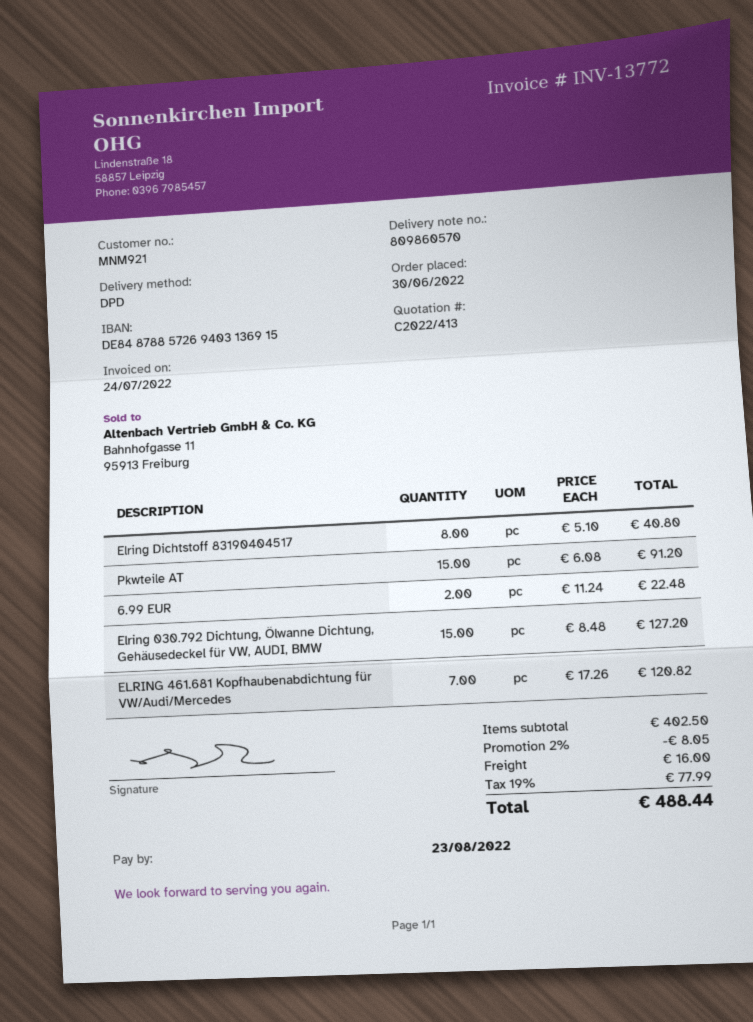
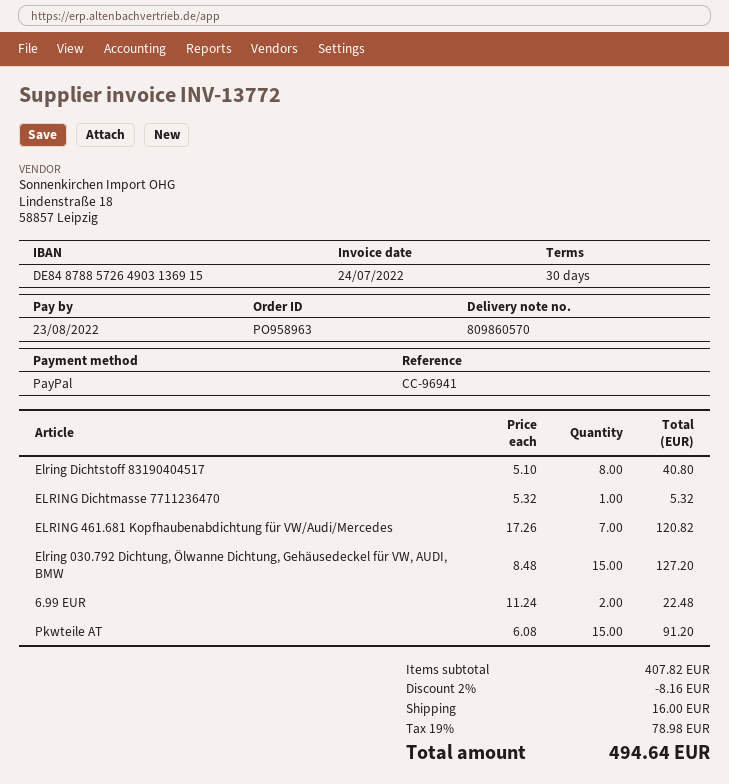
bank account: DE84878857269403136915 -> DE84878857264903136915
ELRING Dichtmasse 7711236470: none -> 1 x 5.32 = 5.32
subtotal: 402.50 -> 407.82
discount: 2% = 8.05 -> 2% = 8.16
tax: 19% = 77.99 -> 19% = 78.98
total: 488.44 -> 494.64

